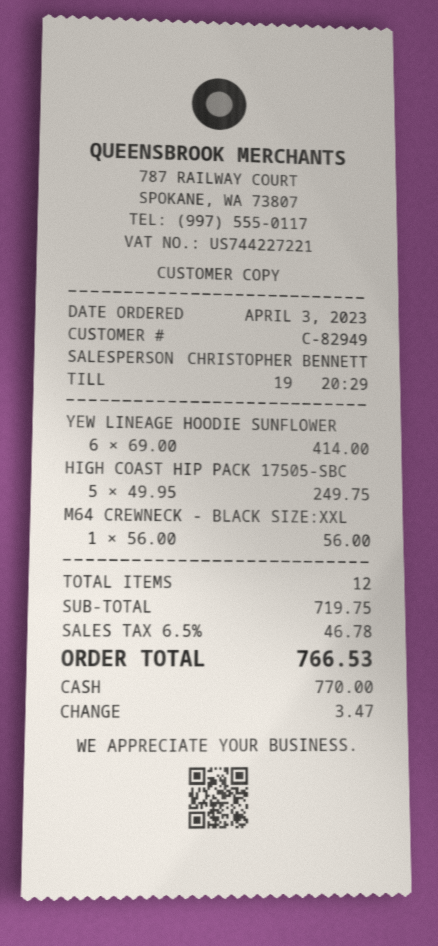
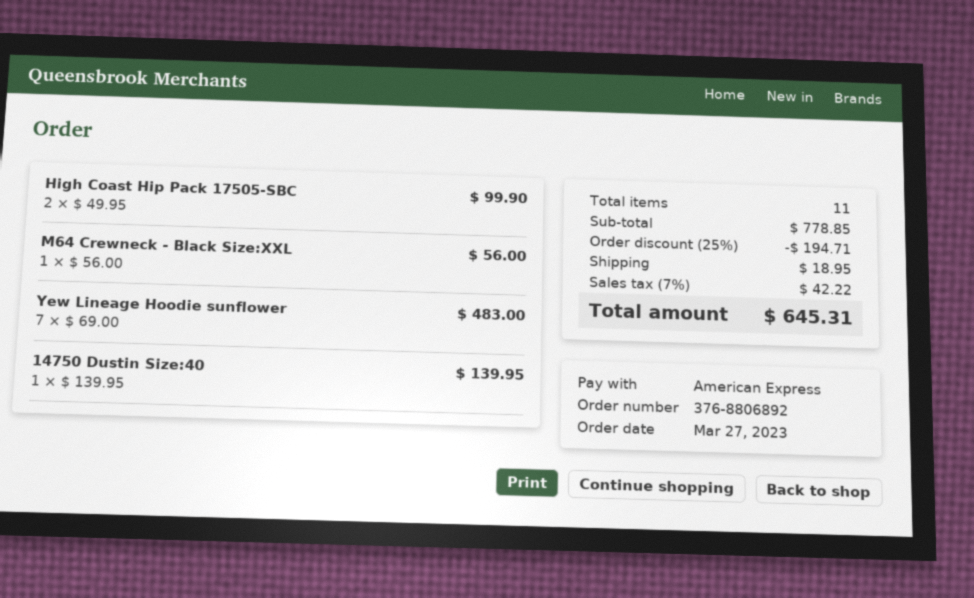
order date: 2023-04-03 -> 2023-03-27
payment method: cash -> American Express
YEW LINEAGE HOODIE SUNFLOWER: 6 x 69.00 = 414.00 -> 7 x 69.00 = 483.00
HIGH COAST HIP PACK 17505-SBC: 5 x 49.95 = 249.75 -> 2 x 49.95 = 99.90
14750 Dustin Size:40: none -> 1 x 139.95 = 139.95
total quantity: 12 -> 11
subtotal: 719.75 -> 778.85
discount: none -> 25% = 194.71
shipping: none -> 18.95
tax: 6.5% = 46.78 -> 7% = 42.22
total: 766.53 -> 645.31

